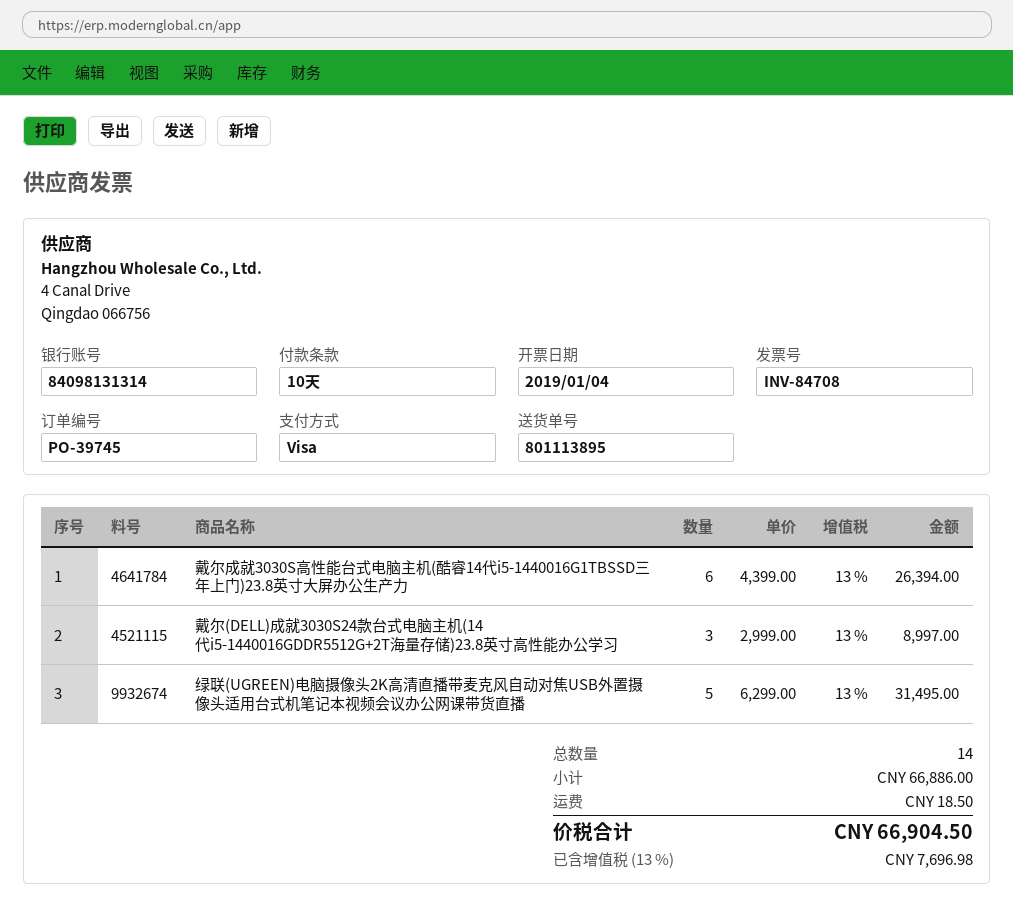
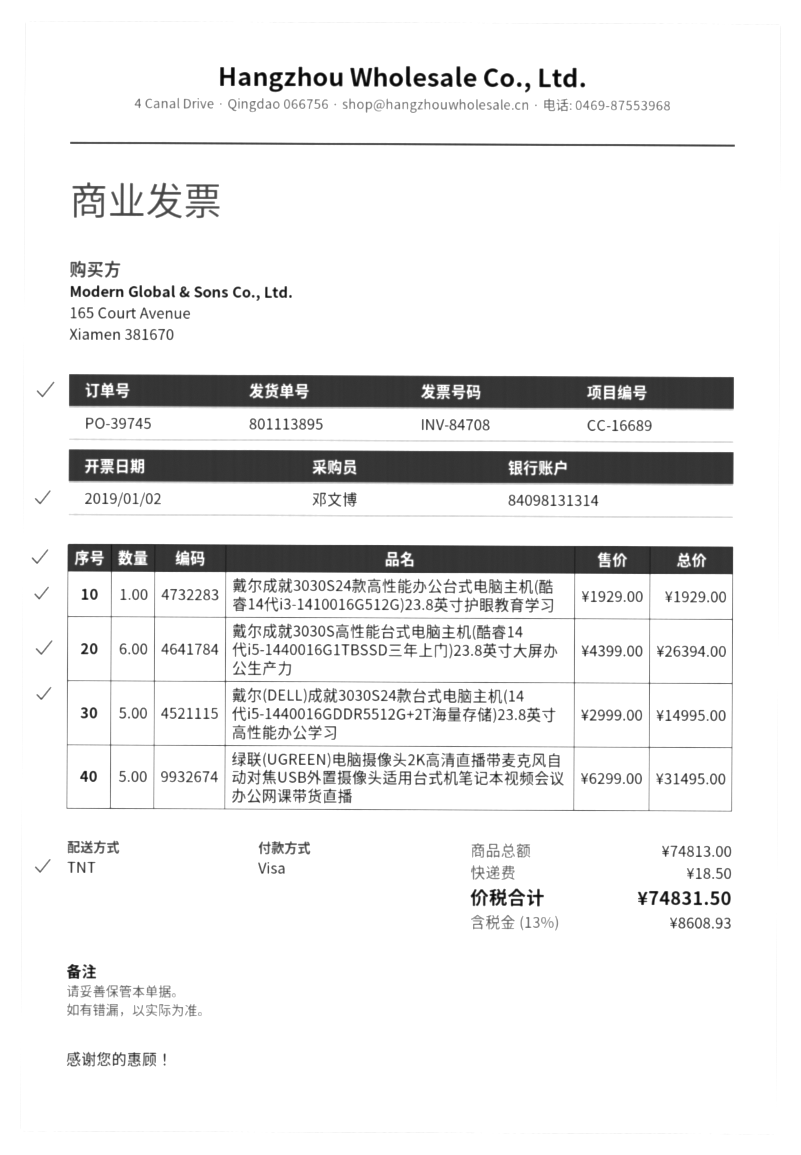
invoice date: 2019-01-04 -> 2019-01-02
戴尔(DELL)成就3030S24款台式电脑主机(14代i5-1440016GDDR5512G+2T海量存储)23.8英寸高性能办公学习: 3 x 2999.00 = 8997.00 -> 5 x 2999.00 = 14995.00
戴尔成就3030S24款高性能办公台式电脑主机(酷睿14代i3-1410016G512G)23.8英寸护眼教育学习: none -> 1 x 1929.00 = 1929.00
subtotal: 66886.00 -> 74813.00
tax: 13% = 7696.98 -> 13% = 8608.93
total: 66904.50 -> 74831.50

